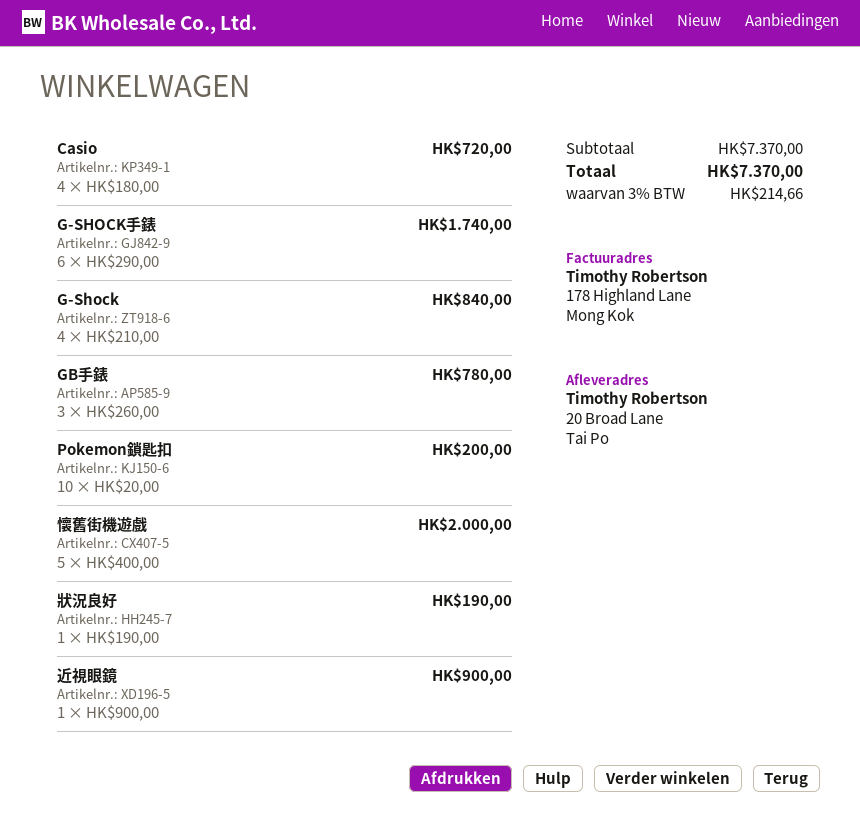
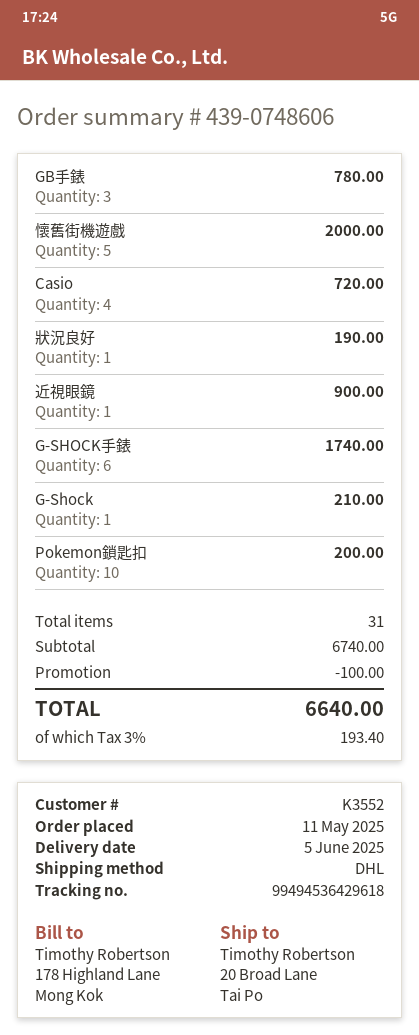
G-Shock: 4 for 840.00 -> 1 for 210.00
subtotal: 7370.00 -> 6740.00
discount: none -> 100.00
tax: 3% = 214.66 -> 3% = 193.40
total: 7370.00 -> 6640.00

